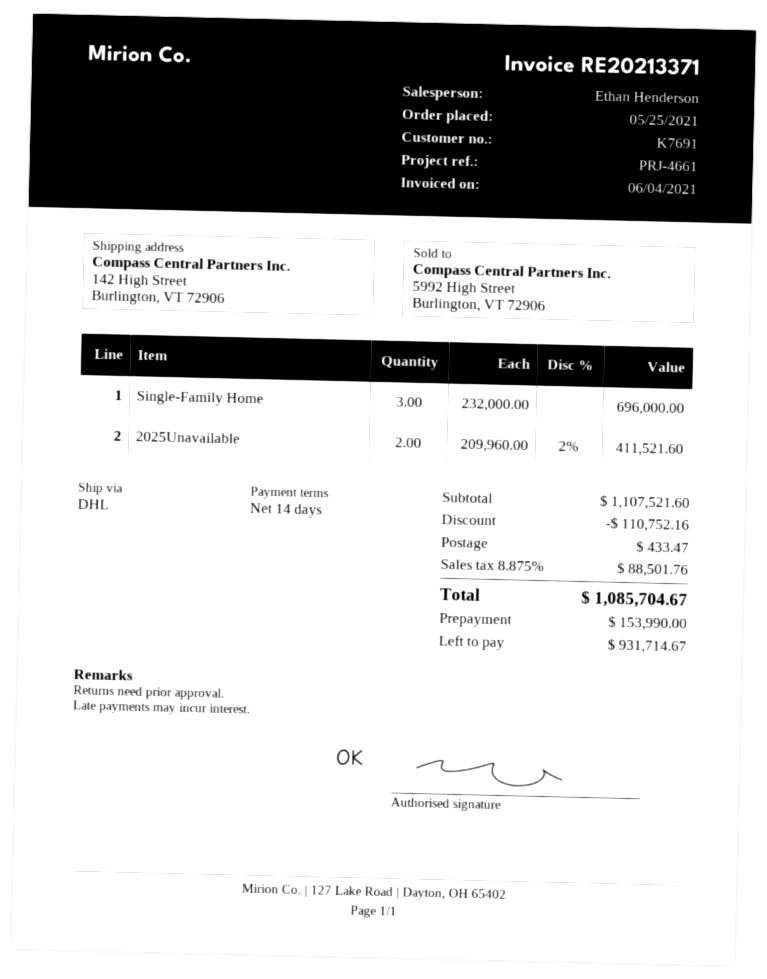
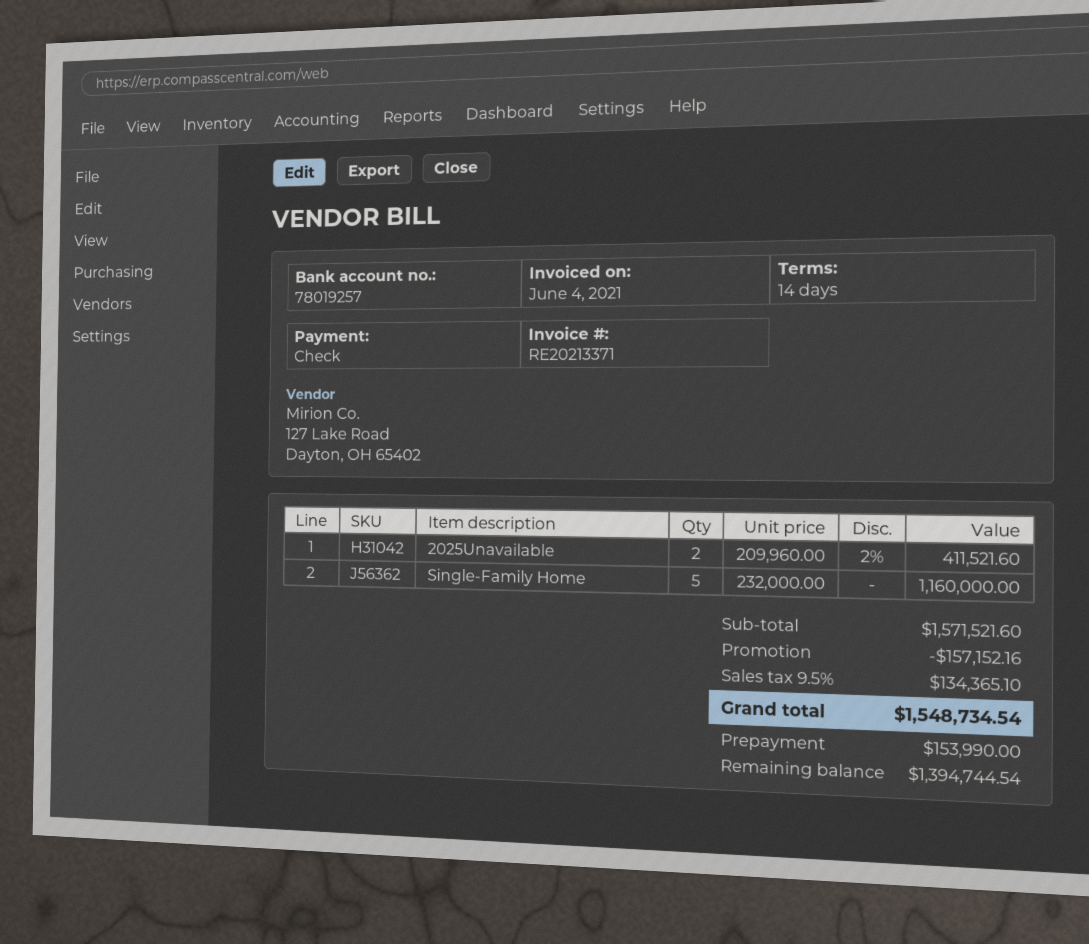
Single-Family Home: 3 x 232000.00 = 696000.00 -> 5 x 232000.00 = 1160000.00
subtotal: 1107521.60 -> 1571521.60
discount: 110752.16 -> 157152.16
shipping: 433.47 -> none
tax: 8.875% = 88501.76 -> 9.5% = 134365.10
total: 1085704.67 -> 1548734.54
balance: 931714.67 -> 1394744.54

